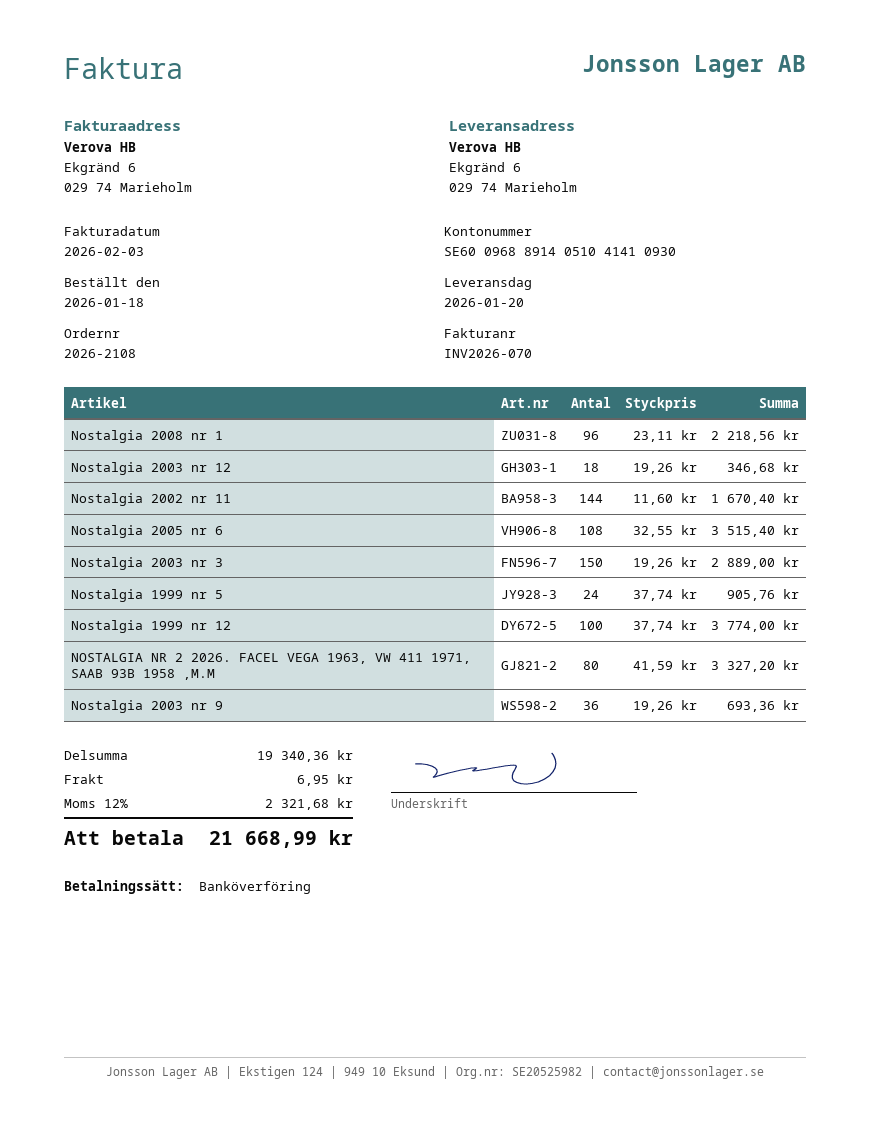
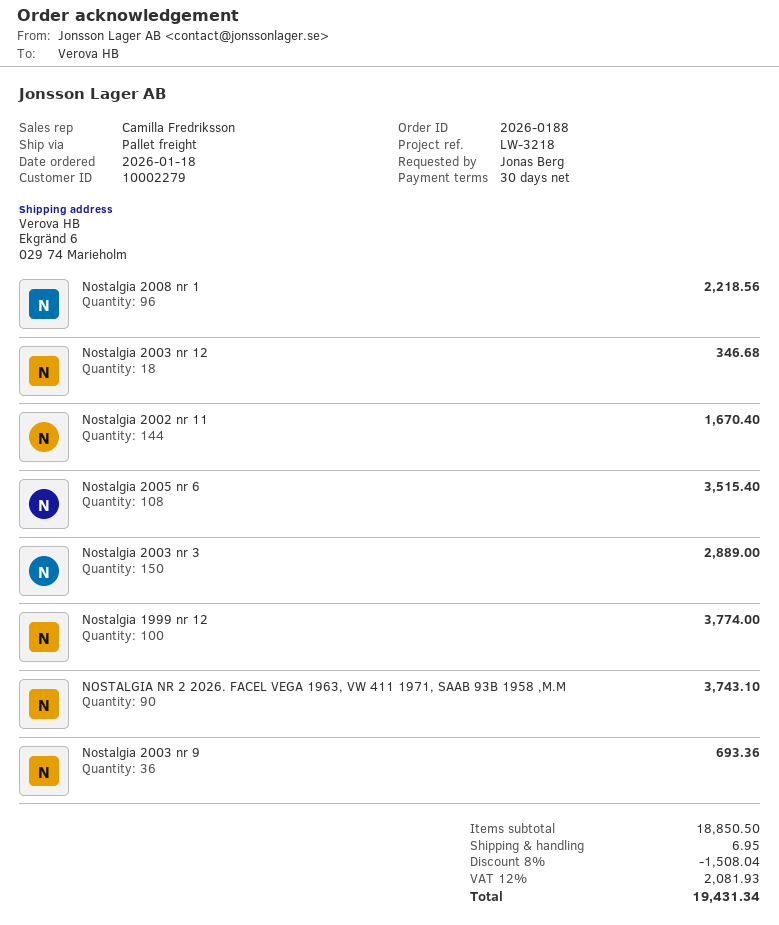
order number: 2026-2108 -> 2026-0188
Nostalgia 1999 nr 5: 24 for 905.76 -> none
NOSTALGIA NR 2 2026. FACEL VEGA 1963, VW 411 1971, SAAB 93B 1958 ,M.M: 80 for 3327.20 -> 90 for 3743.10
subtotal: 19340.36 -> 18850.50
discount: none -> 8% = 1508.04
tax: 12% = 2321.68 -> 12% = 2081.93
total: 21668.99 -> 19431.34

